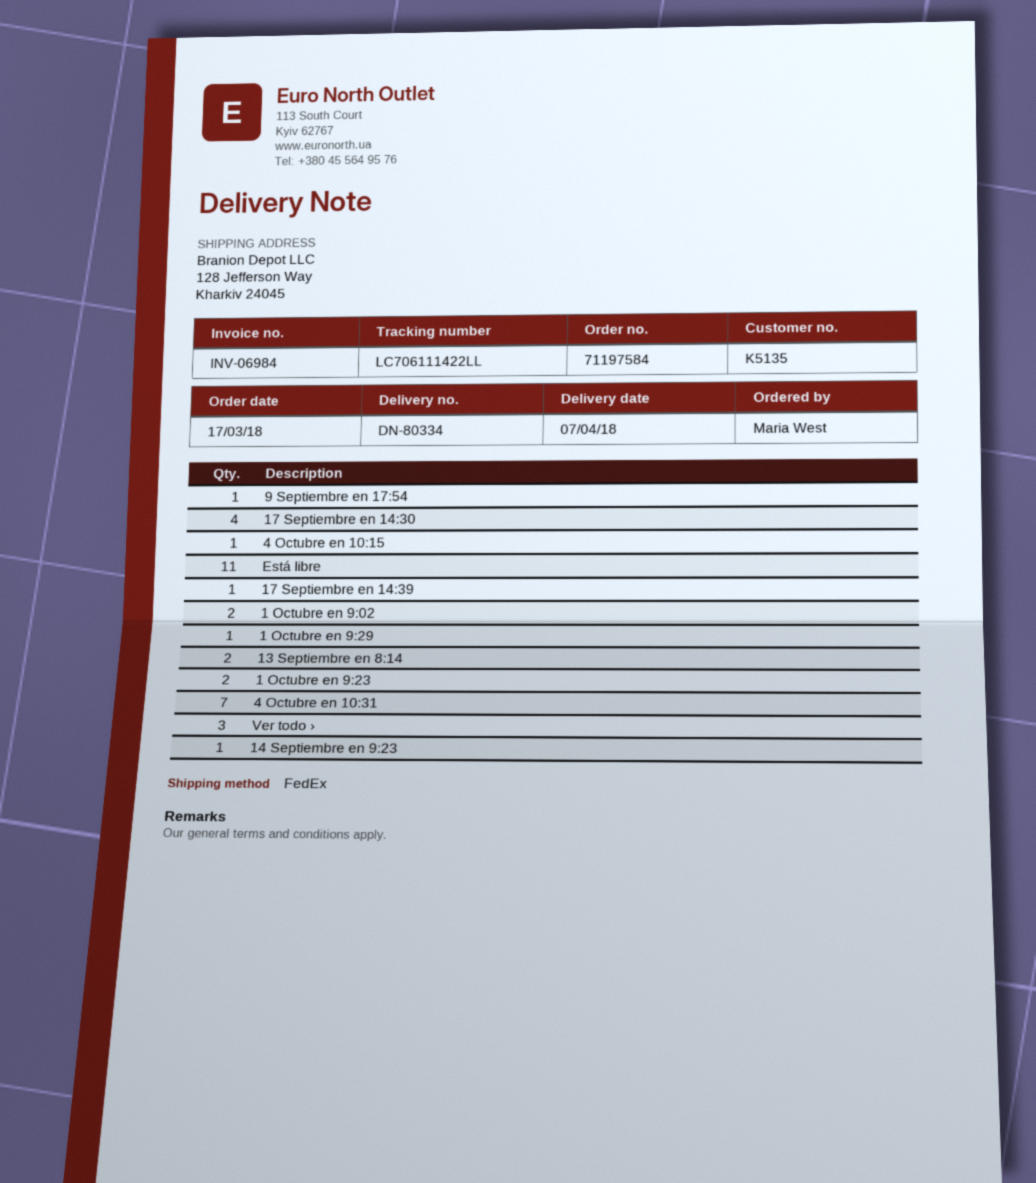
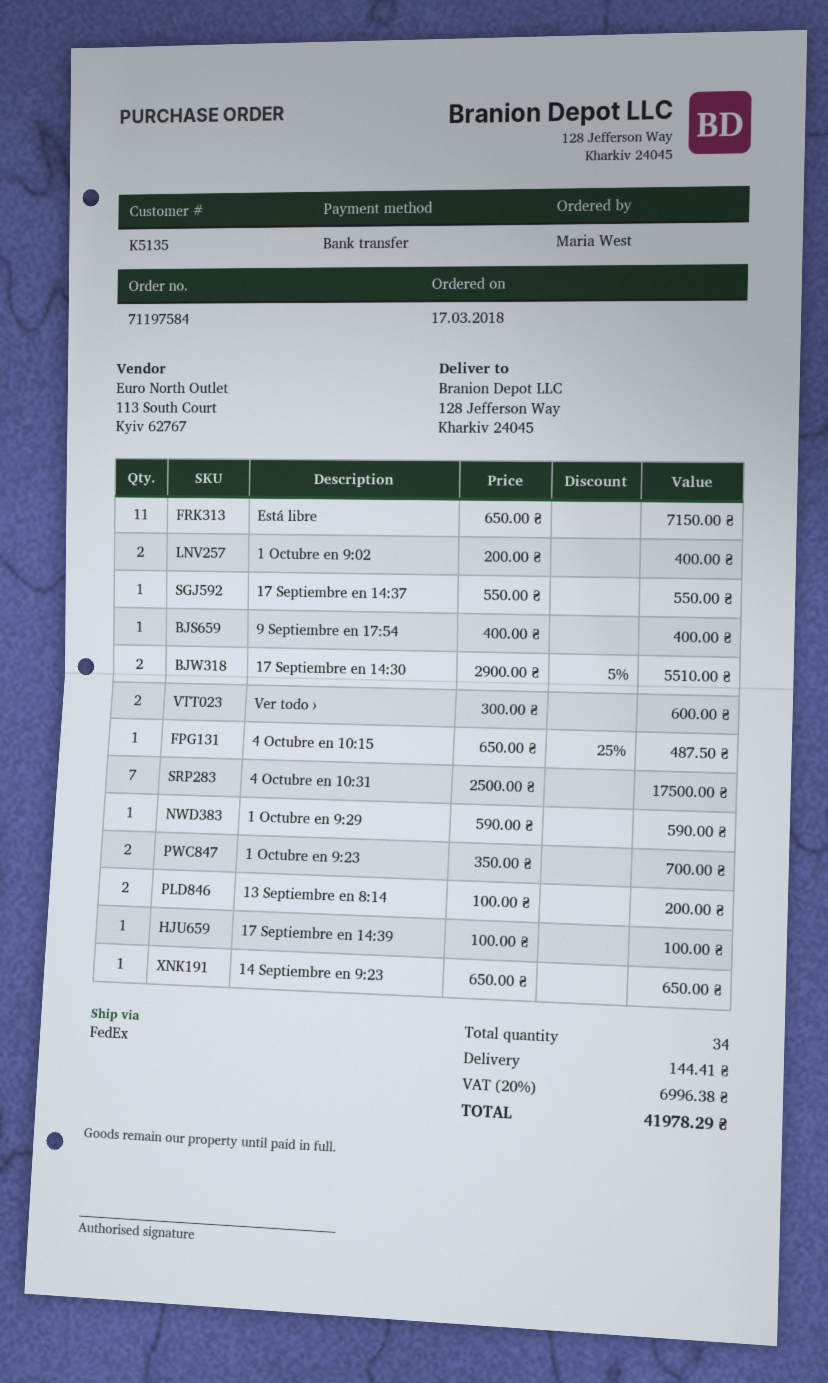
17 Septiembre en 14:30: 4 -> 2
Ver todo ›: 3 -> 2
17 Septiembre en 14:37: none -> 1

